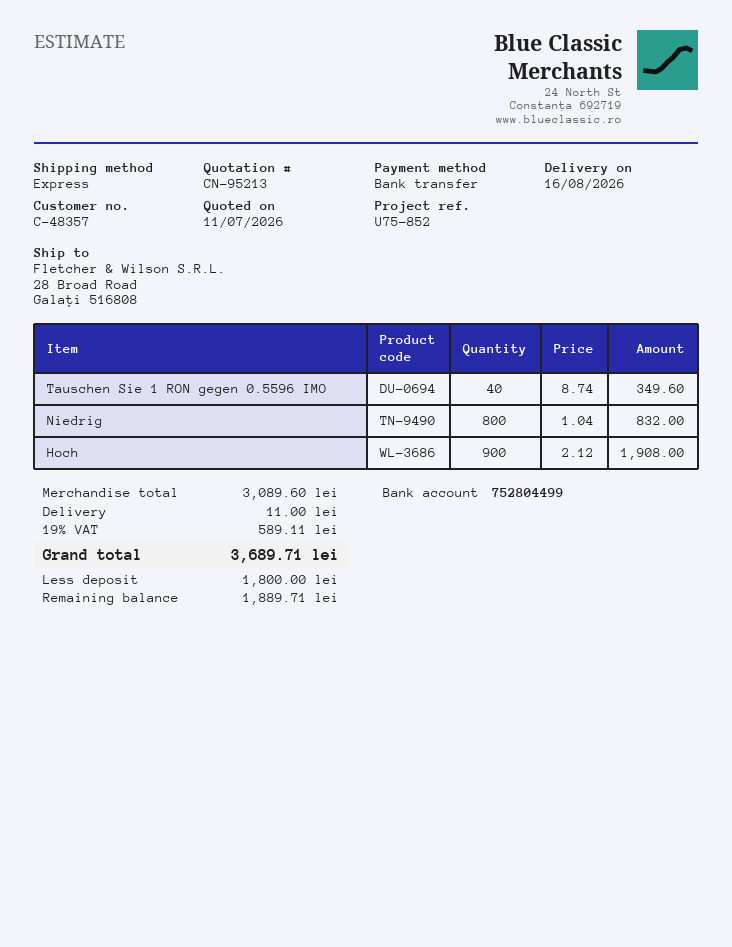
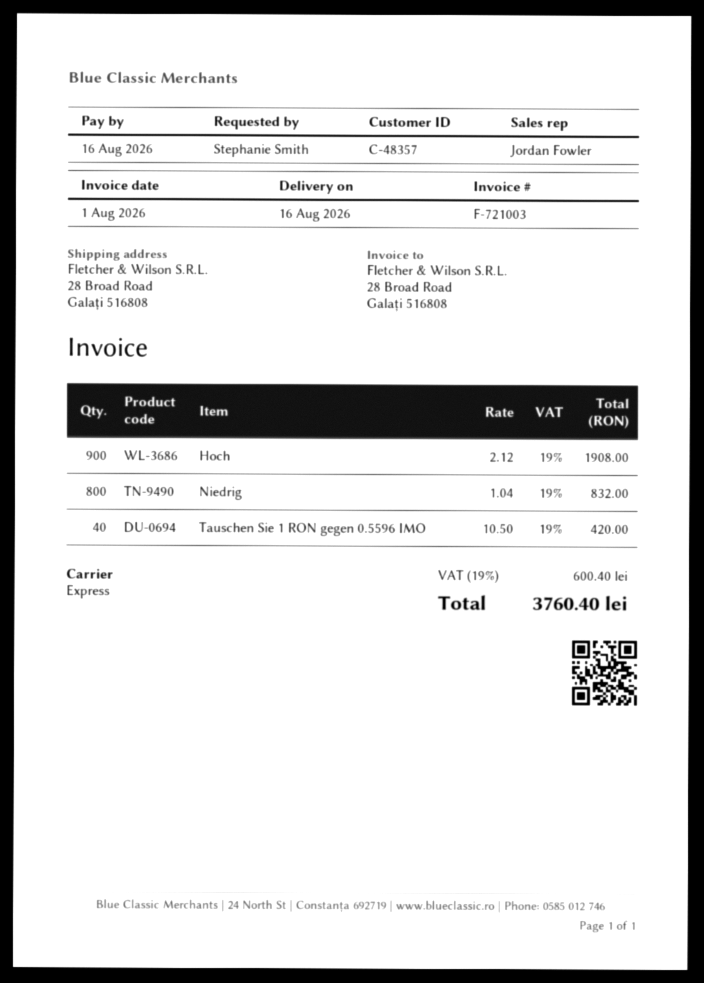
Tauschen Sie 1 RON gegen 0.5596 IMO: 40 x 8.74 = 349.60 -> 40 x 10.50 = 420.00
shipping: 11.00 -> none
tax: 19% = 589.11 -> 19% = 600.40
total: 3689.71 -> 3760.40

